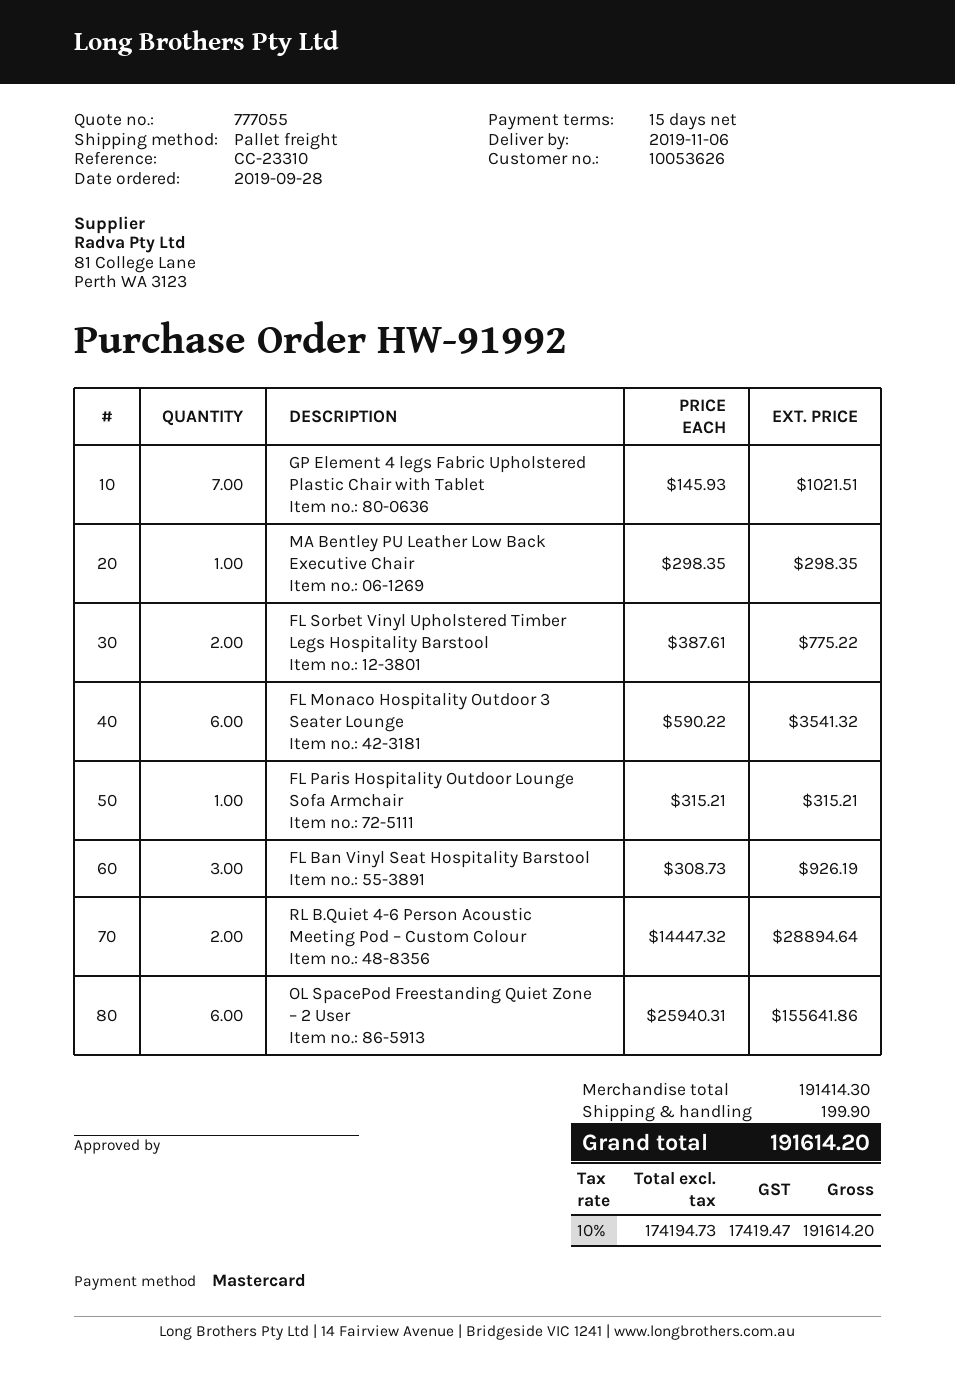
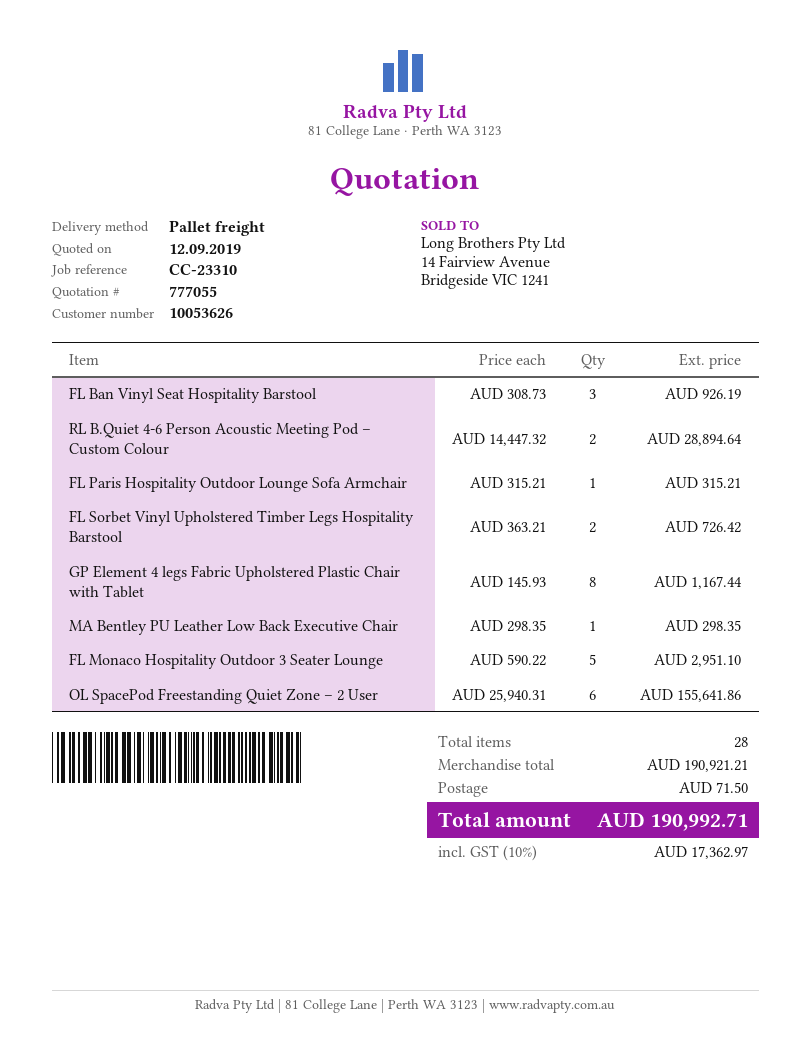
GP Element 4 legs Fabric Upholstered Plastic Chair with Tablet: 7 x 145.93 = 1021.51 -> 8 x 145.93 = 1167.44
FL Sorbet Vinyl Upholstered Timber Legs Hospitality Barstool: 2 x 387.61 = 775.22 -> 2 x 363.21 = 726.42
FL Monaco Hospitality Outdoor 3 Seater Lounge: 6 x 590.22 = 3541.32 -> 5 x 590.22 = 2951.10
subtotal: 191414.30 -> 190921.21
shipping: 199.90 -> 71.50
tax: 10% = 17419.47 -> 10% = 17362.97
total: 191614.20 -> 190992.71

